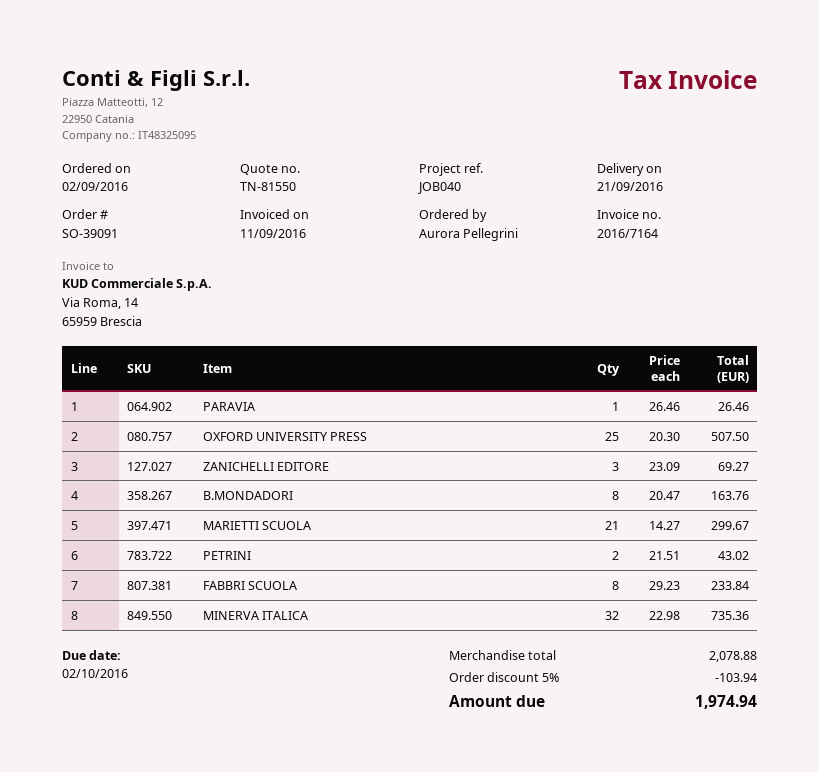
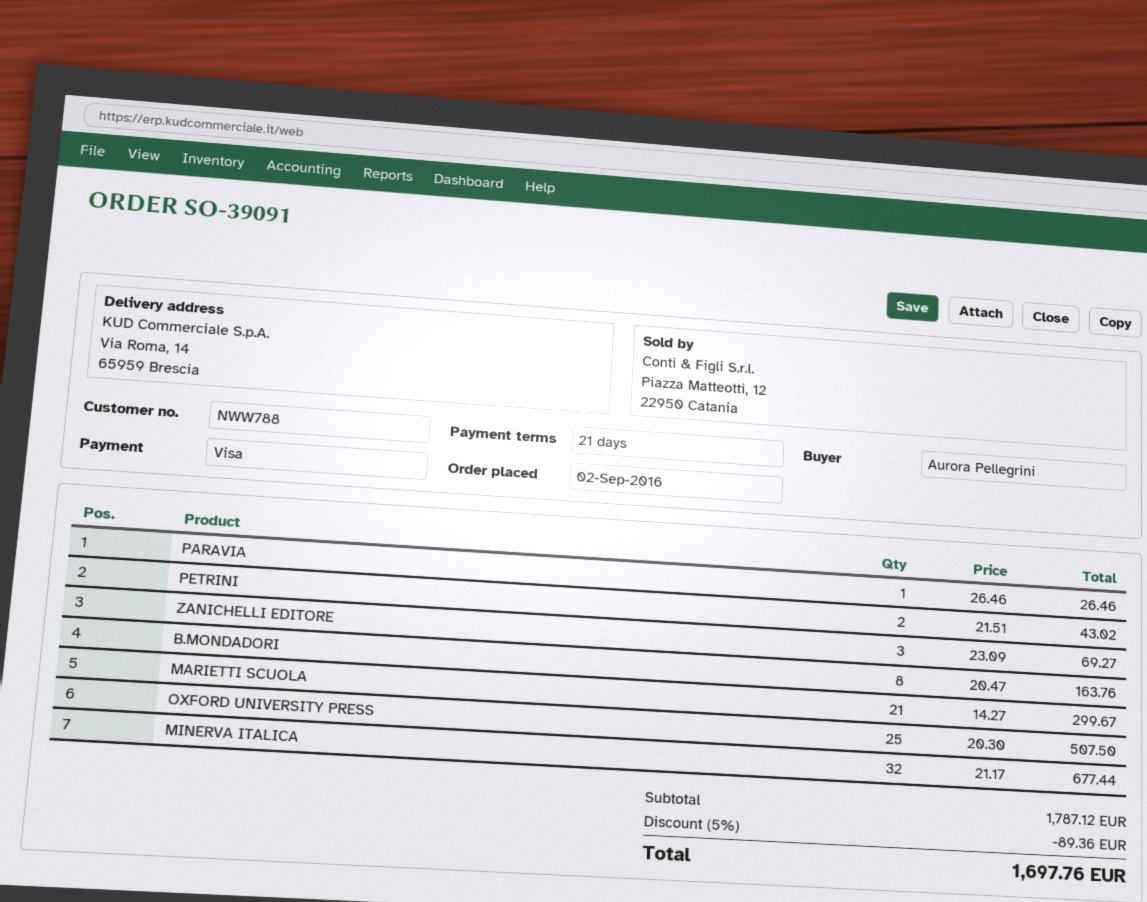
FABBRI SCUOLA: 8 x 29.23 = 233.84 -> none
MINERVA ITALICA: 32 x 22.98 = 735.36 -> 32 x 21.17 = 677.44
subtotal: 2078.88 -> 1787.12
discount: 5% = 103.94 -> 5% = 89.36
total: 1974.94 -> 1697.76

